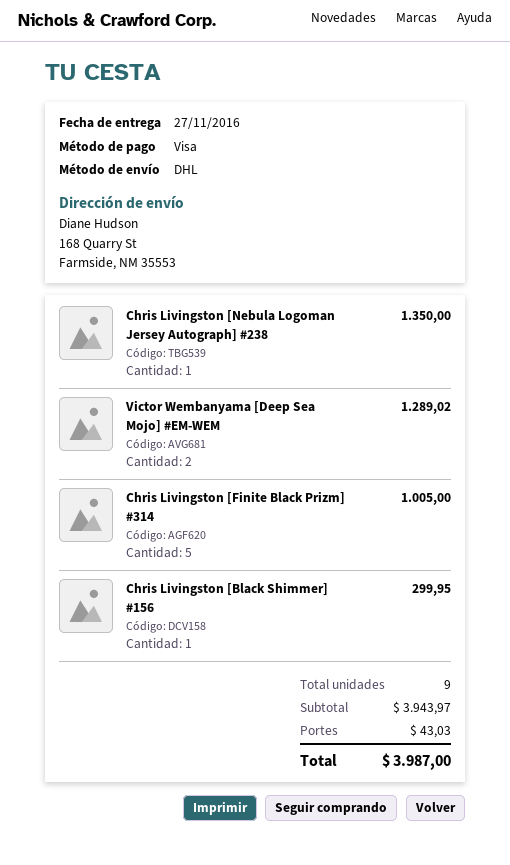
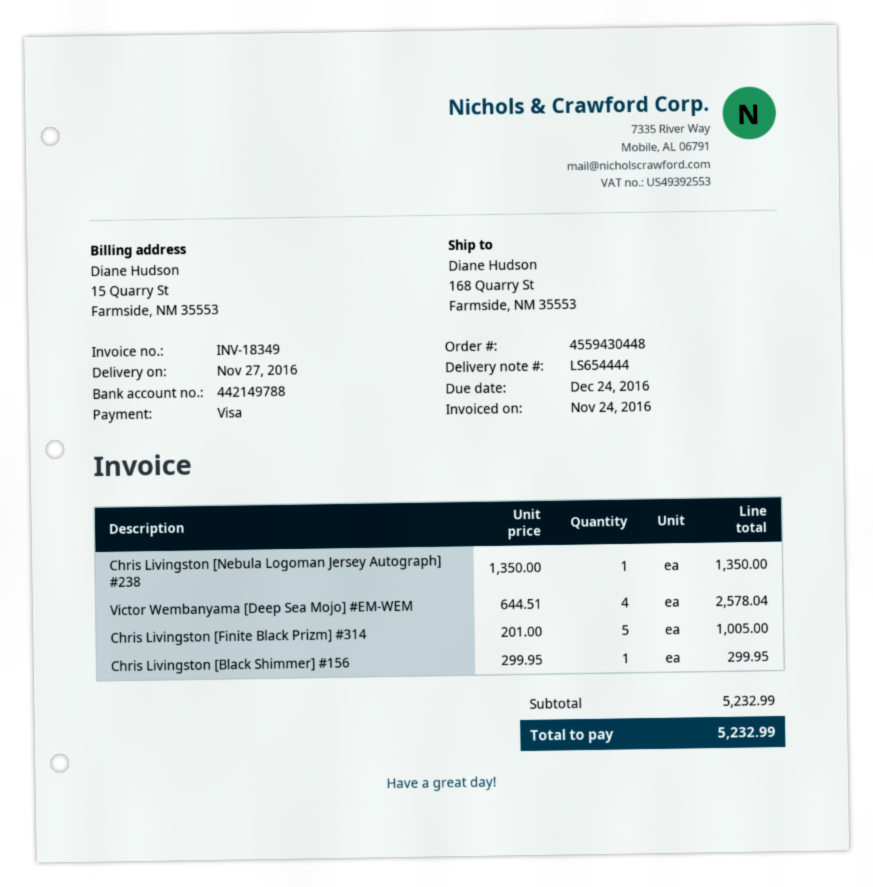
Victor Wembanyama [Deep Sea Mojo] #EM-WEM: 2 for 1289.02 -> 4 for 2578.04
subtotal: 3943.97 -> 5232.99
shipping: 43.03 -> none
total: 3987.00 -> 5232.99

